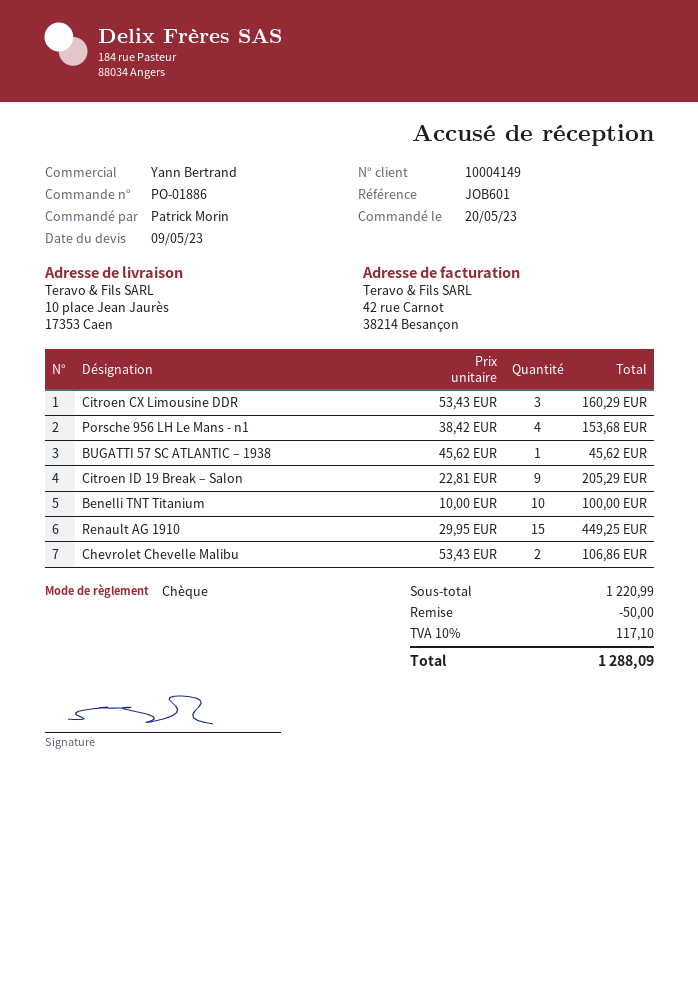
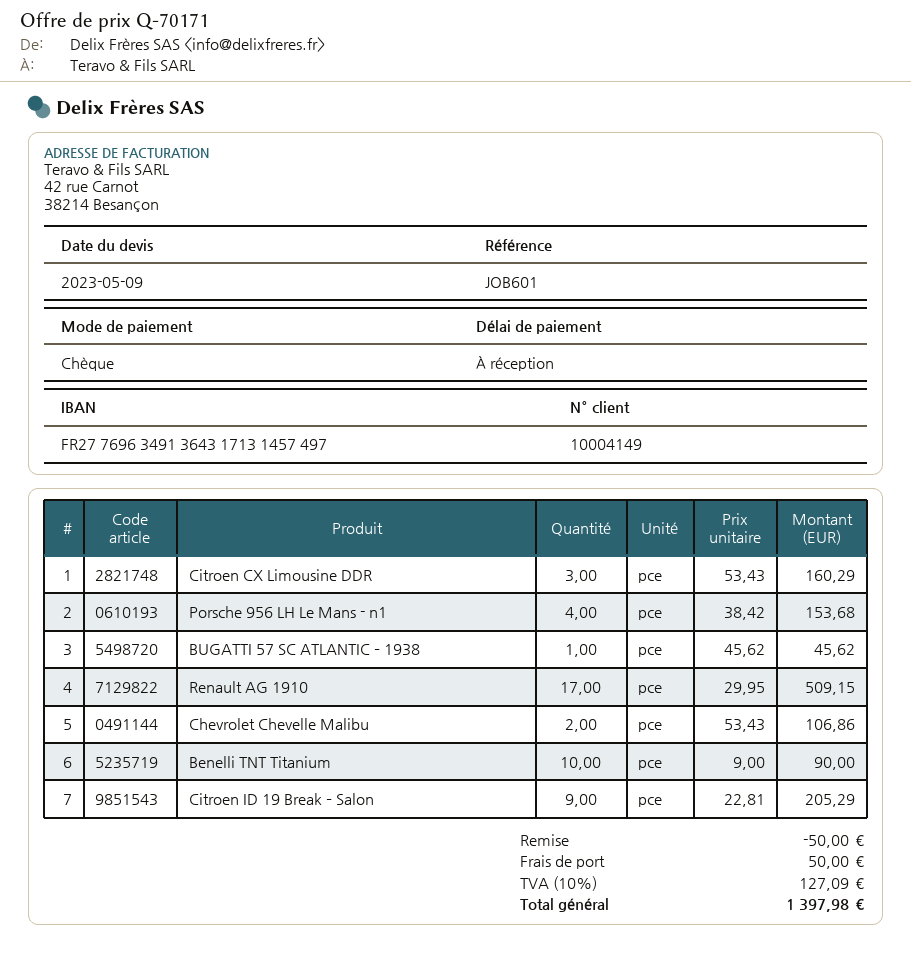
Benelli TNT Titanium: 10 x 10.00 = 100.00 -> 10 x 9.00 = 90.00
Renault AG 1910: 15 x 29.95 = 449.25 -> 17 x 29.95 = 509.15
shipping: none -> 50.00
tax: 10% = 117.10 -> 10% = 127.09
total: 1288.09 -> 1397.98

